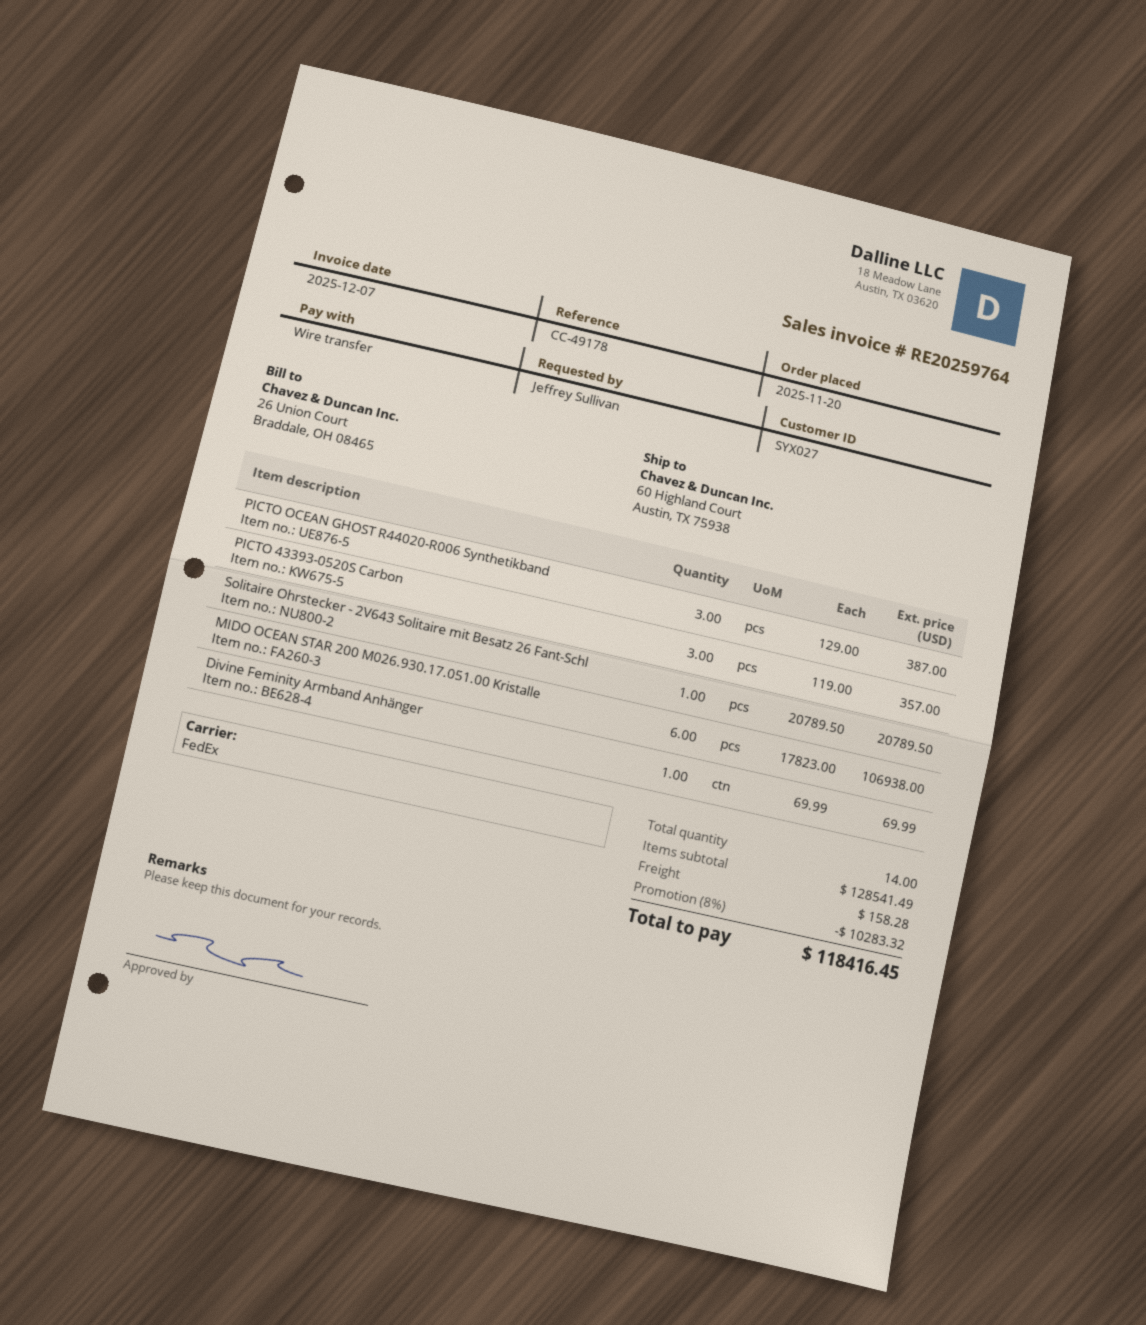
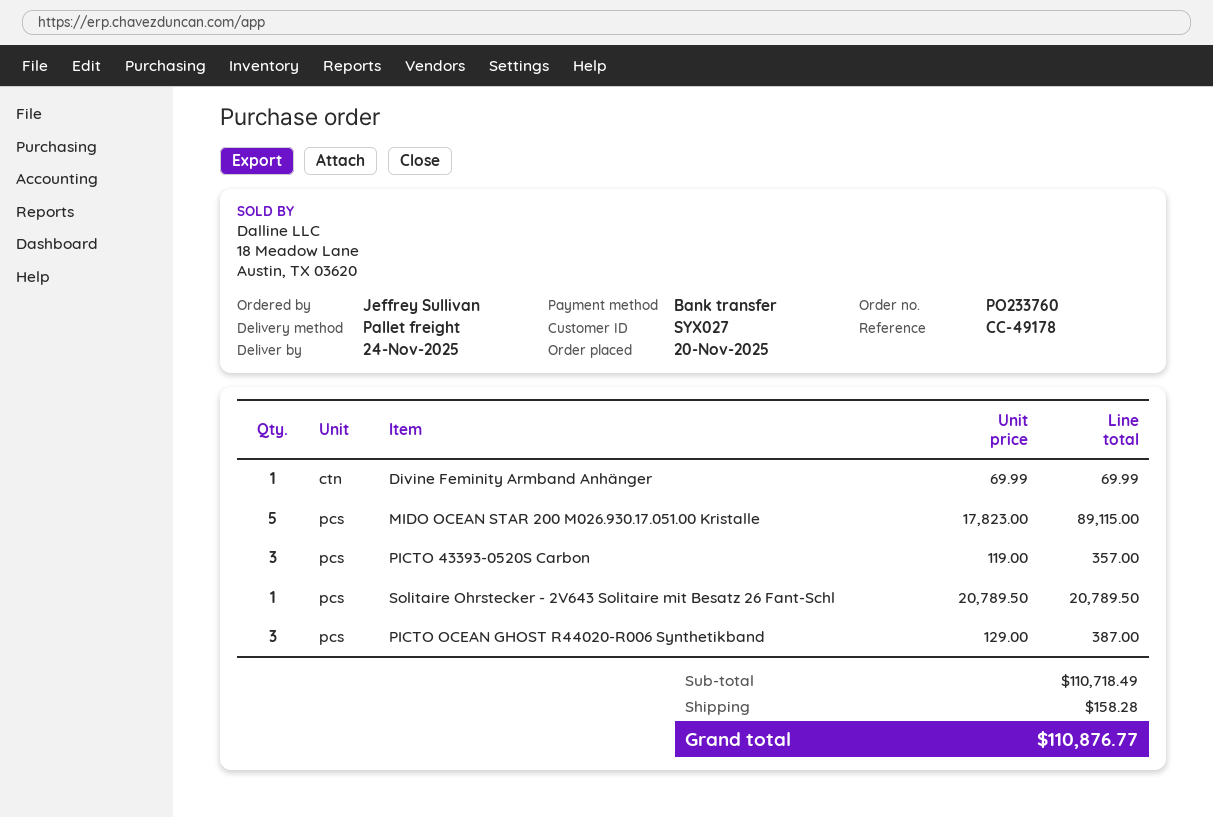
shipping method: FedEx -> pallet freight
MIDO OCEAN STAR 200 M026.930.17.051.00 Kristalle: 6 x 17823.00 = 106938.00 -> 5 x 17823.00 = 89115.00
subtotal: 128541.49 -> 110718.49
discount: 8% = 10283.32 -> none
total: 118416.45 -> 110876.77

